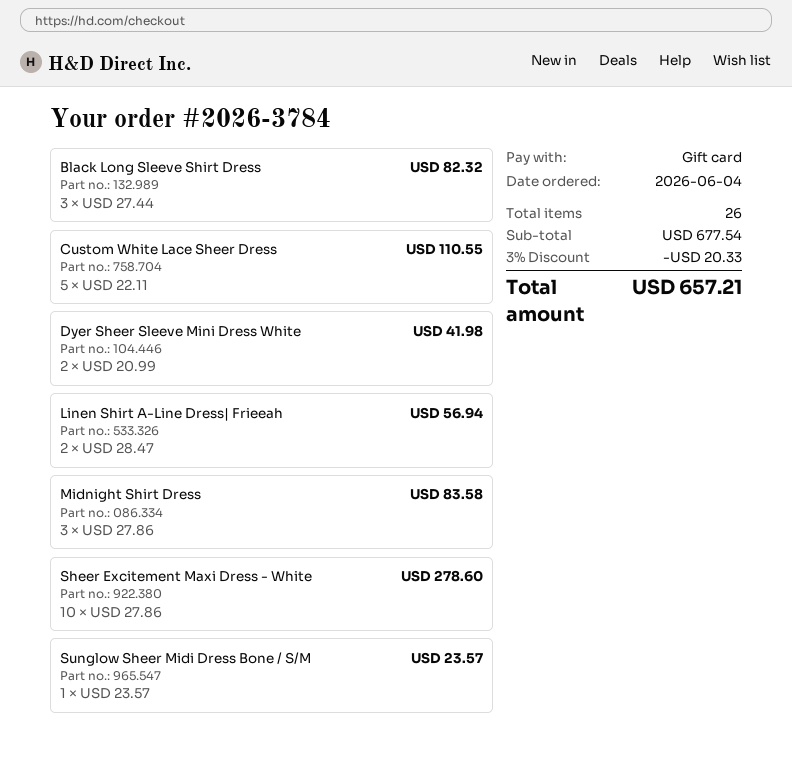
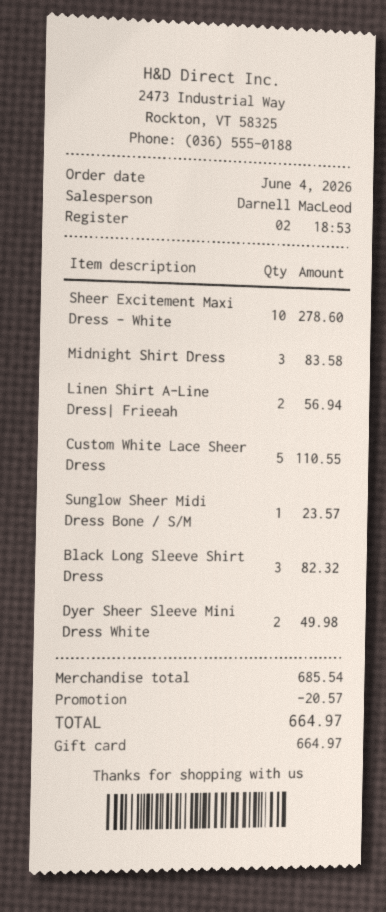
Dyer Sheer Sleeve Mini Dress White: 2 for 41.98 -> 2 for 49.98
subtotal: 677.54 -> 685.54
discount: 20.33 -> 20.57
total: 657.21 -> 664.97

